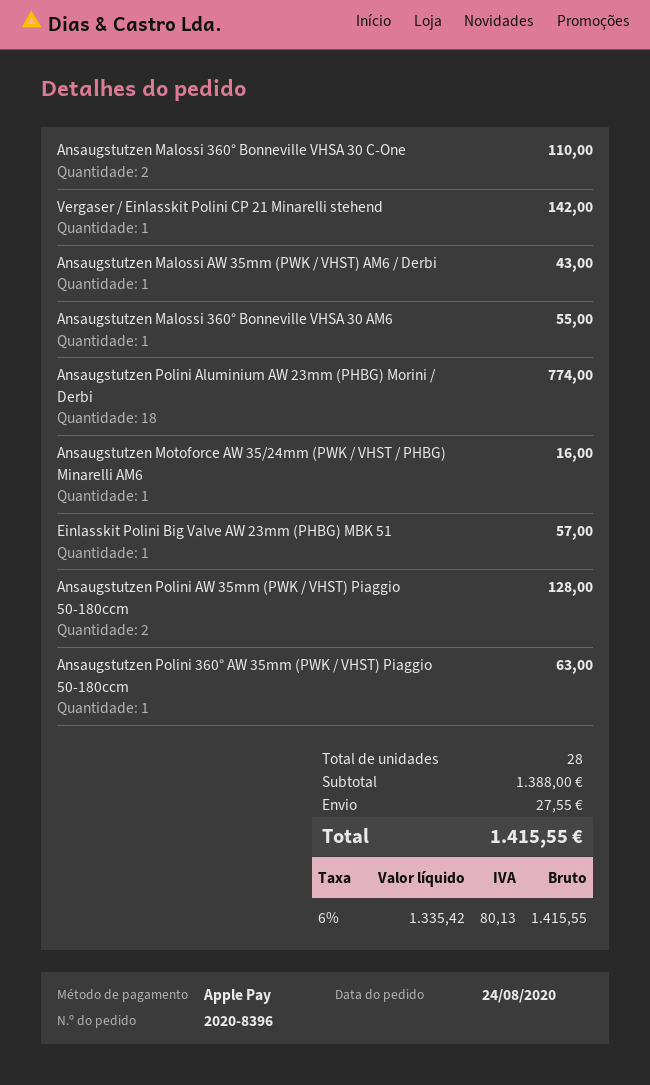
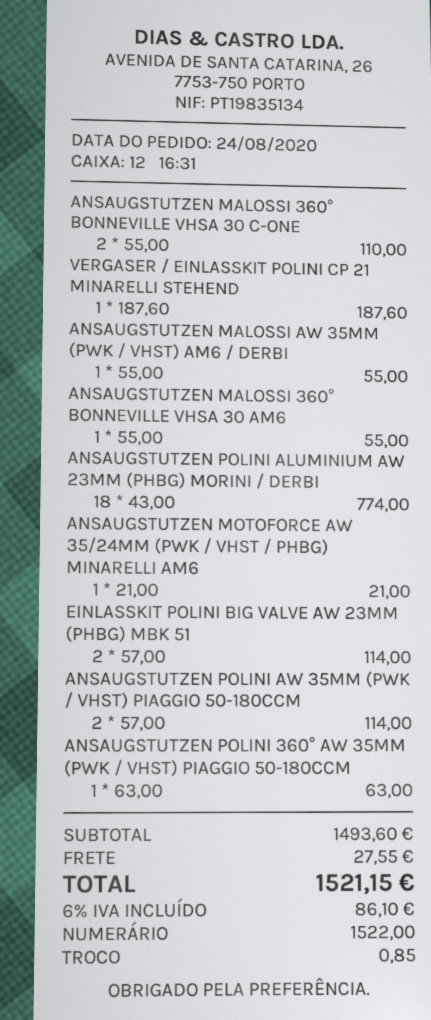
payment method: Apple Pay -> cash
Vergaser / Einlasskit Polini CP 21 Minarelli stehend: 1 for 142.00 -> 1 for 187.60
Ansaugstutzen Malossi AW 35mm (PWK / VHST) AM6 / Derbi: 1 for 43.00 -> 1 for 55.00
Ansaugstutzen Motoforce AW 35/24mm (PWK / VHST / PHBG) Minarelli AM6: 1 for 16.00 -> 1 for 21.00
Einlasskit Polini Big Valve AW 23mm (PHBG) MBK 51: 1 for 57.00 -> 2 for 114.00
Ansaugstutzen Polini AW 35mm (PWK / VHST) Piaggio 50-180ccm: 2 for 128.00 -> 2 for 114.00
subtotal: 1388.00 -> 1493.60
tax: 6% = 80.13 -> 6% = 86.10
total: 1415.55 -> 1521.15

